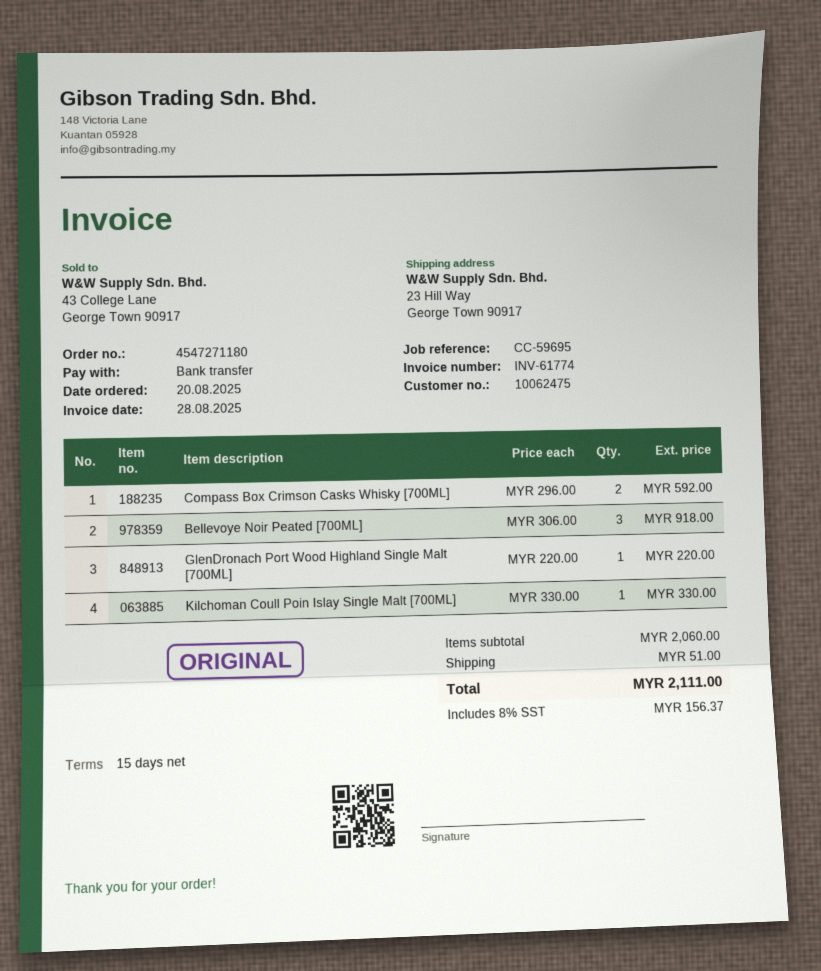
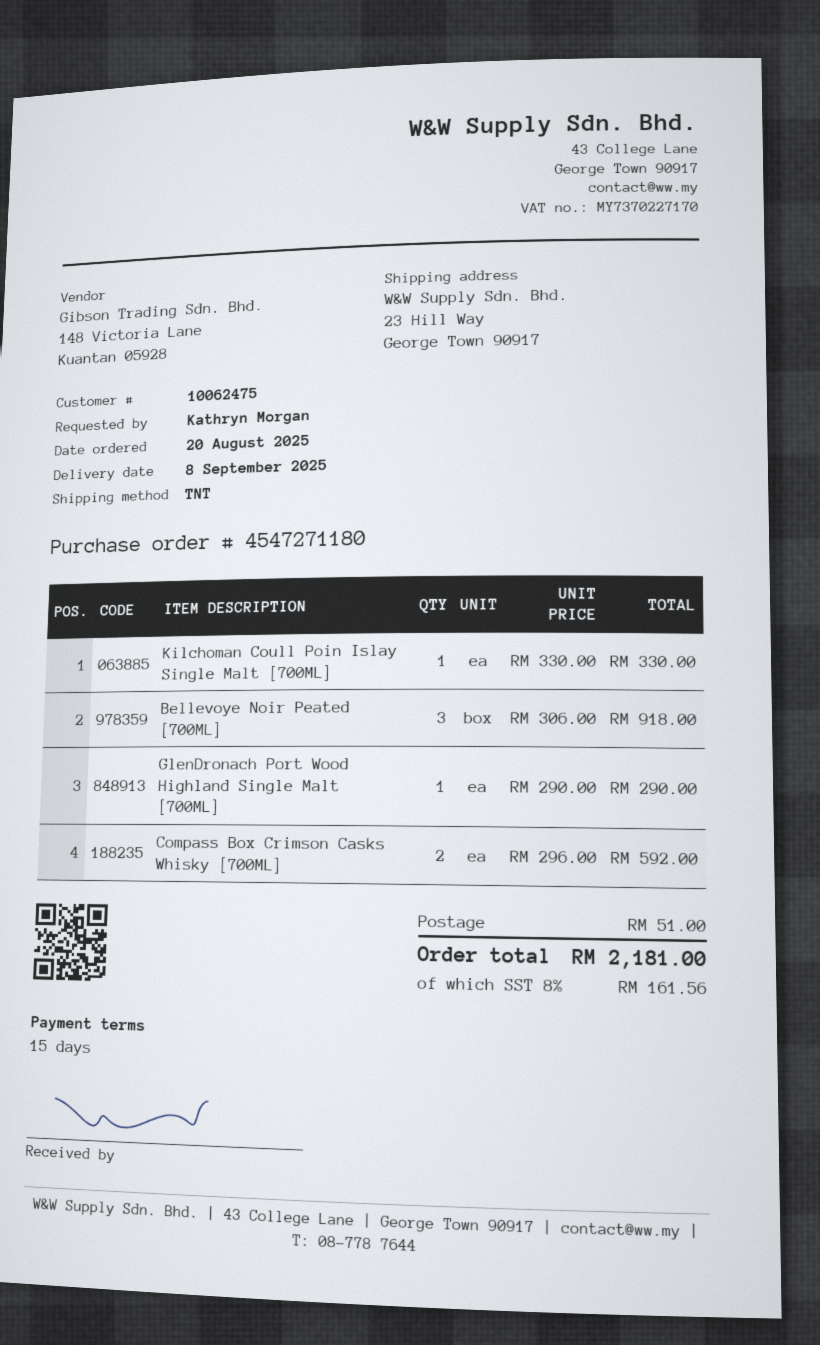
GlenDronach Port Wood Highland Single Malt [700ML]: 1 x 220.00 = 220.00 -> 1 x 290.00 = 290.00
tax: 8% = 156.37 -> 8% = 161.56
total: 2111.00 -> 2181.00

